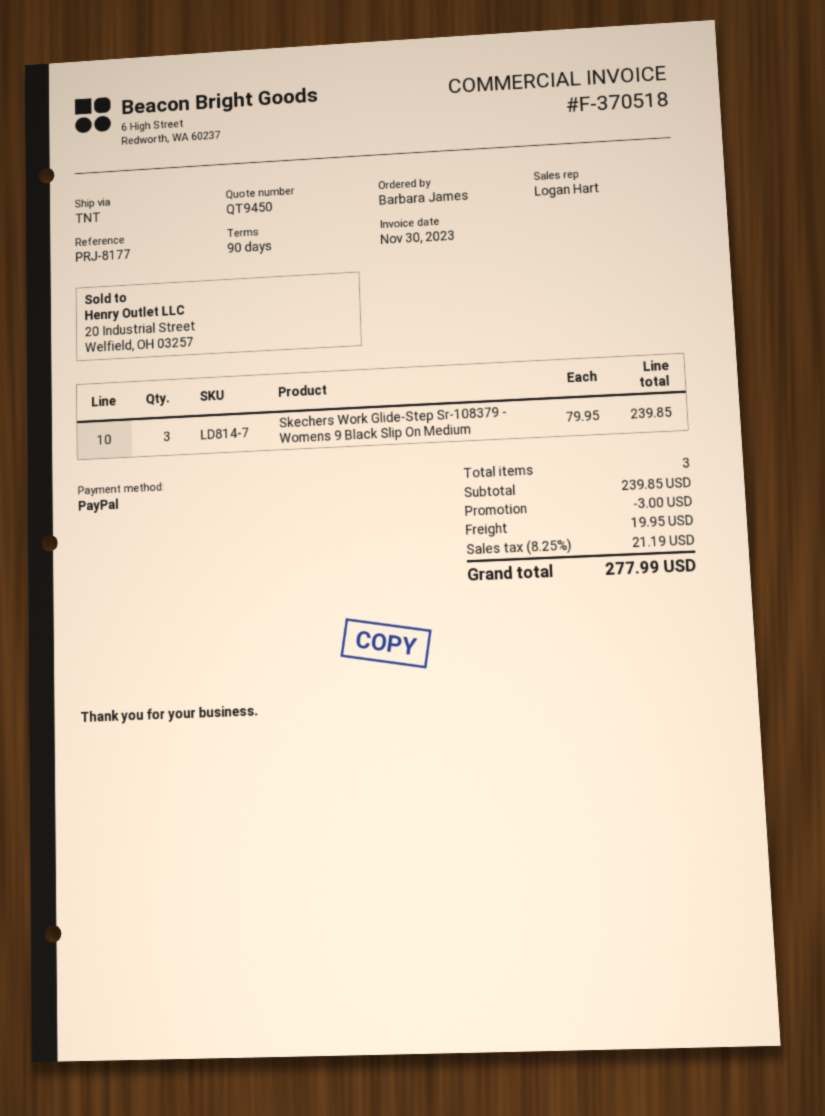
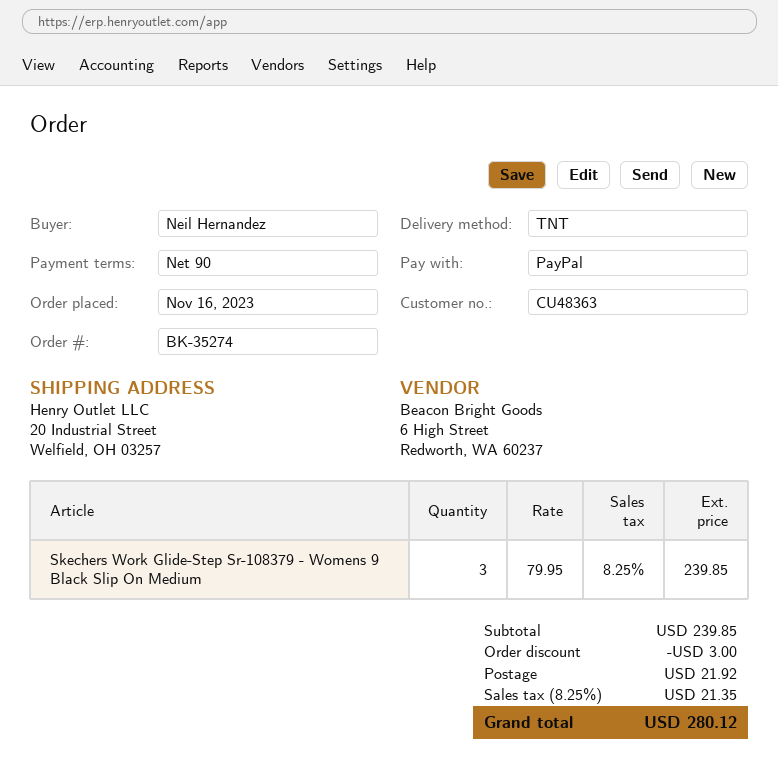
ordered by: Barbara James -> Neil Hernandez
shipping: 19.95 -> 21.92
tax: 8.25% = 21.19 -> 8.25% = 21.35
total: 277.99 -> 280.12

